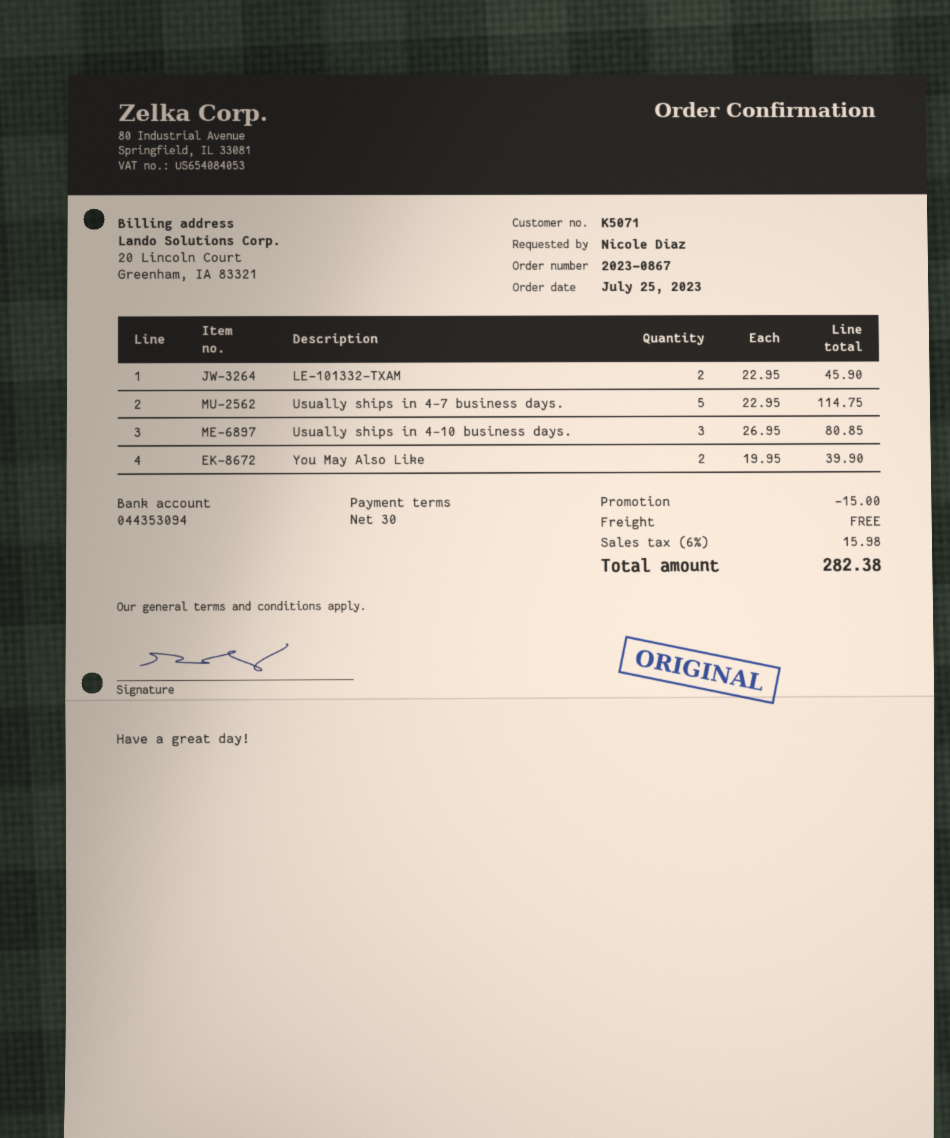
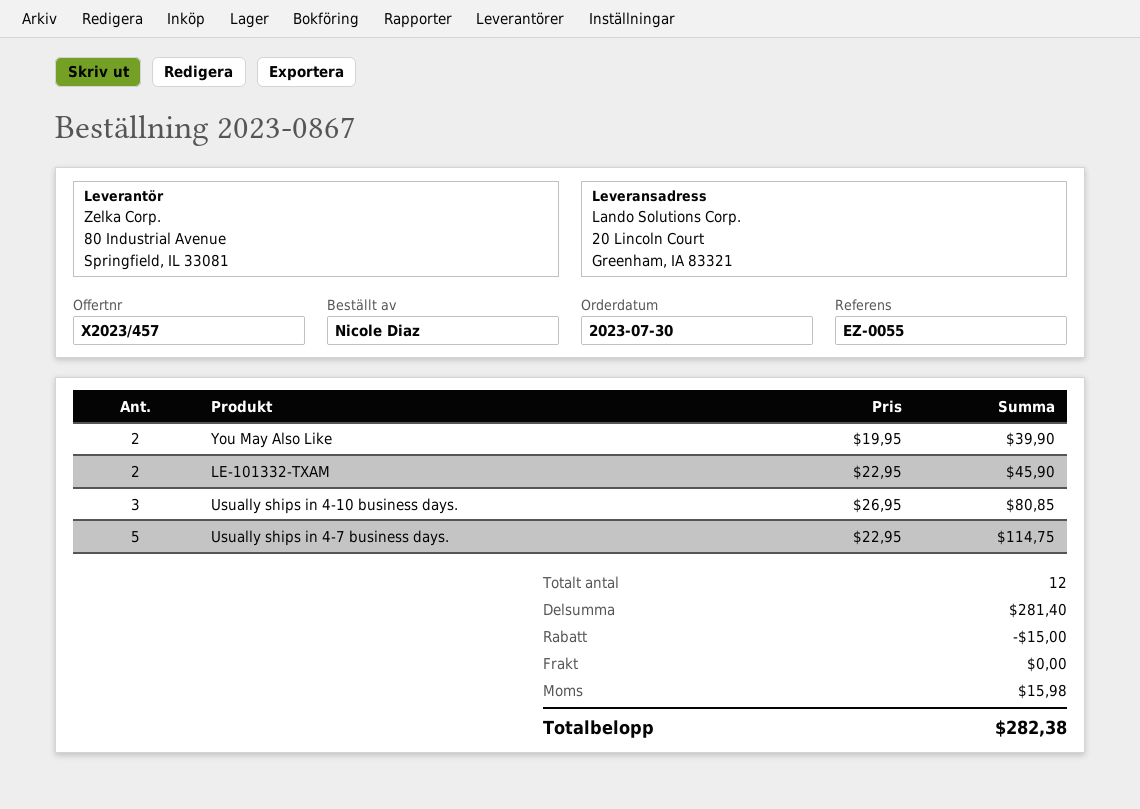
order date: 2023-07-25 -> 2023-07-30

